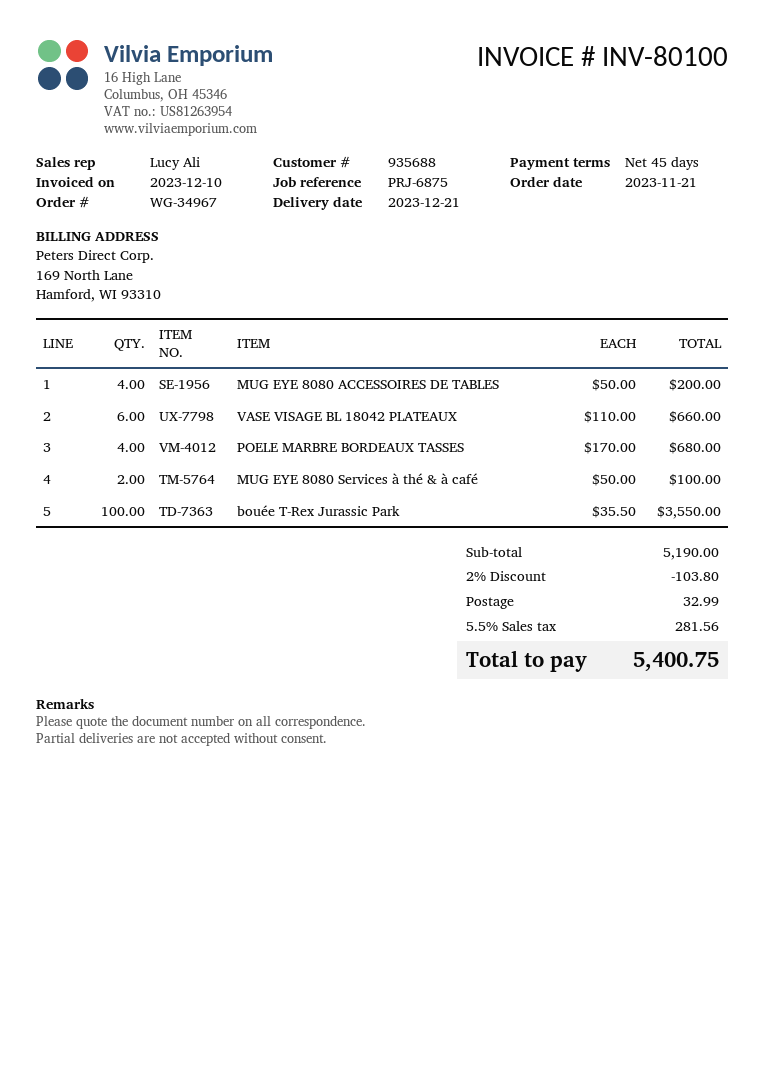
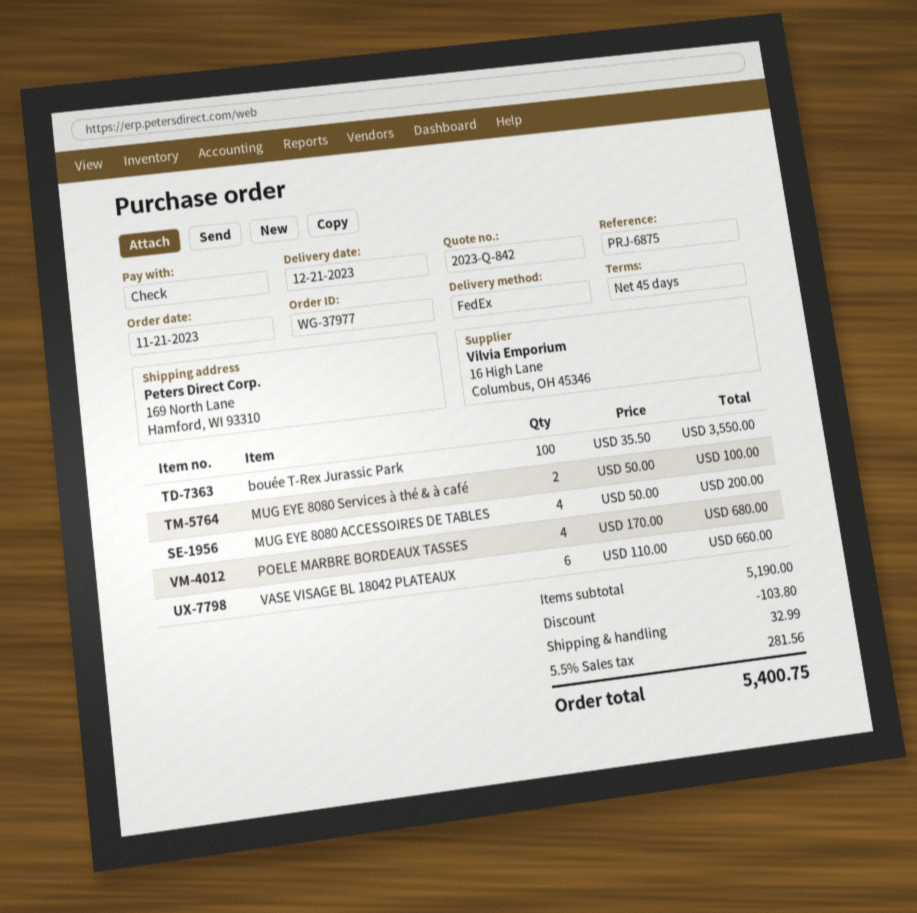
order number: WG-34967 -> WG-37977

